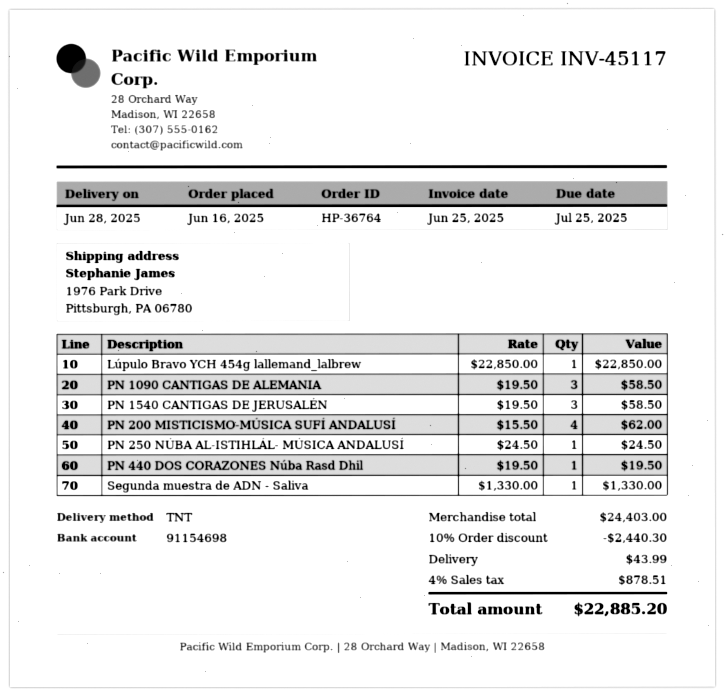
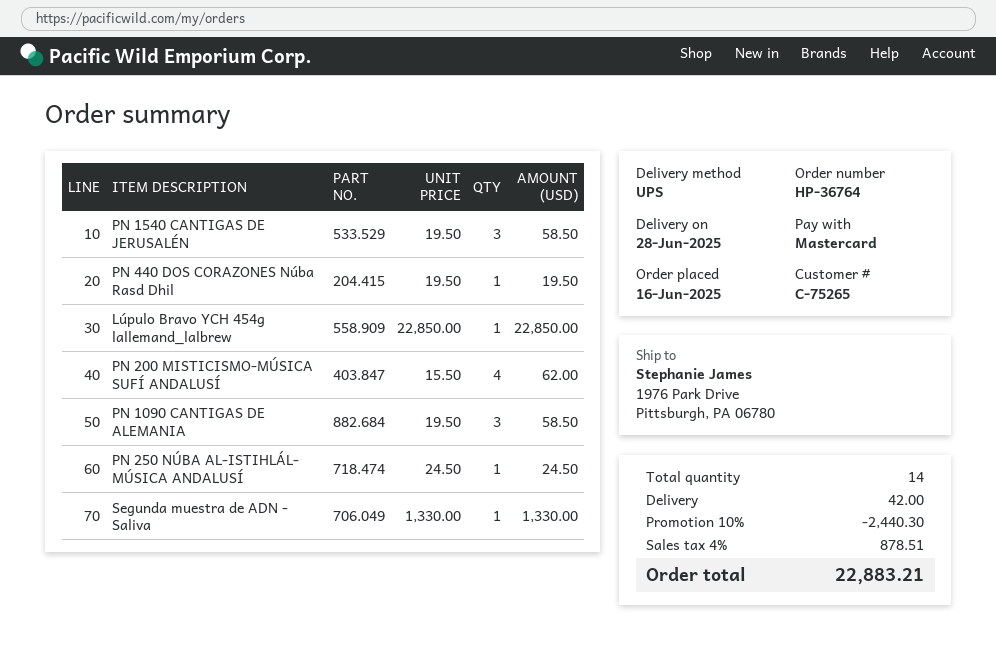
shipping method: TNT -> UPS
shipping: 43.99 -> 42.00
total: 22885.20 -> 22883.21

